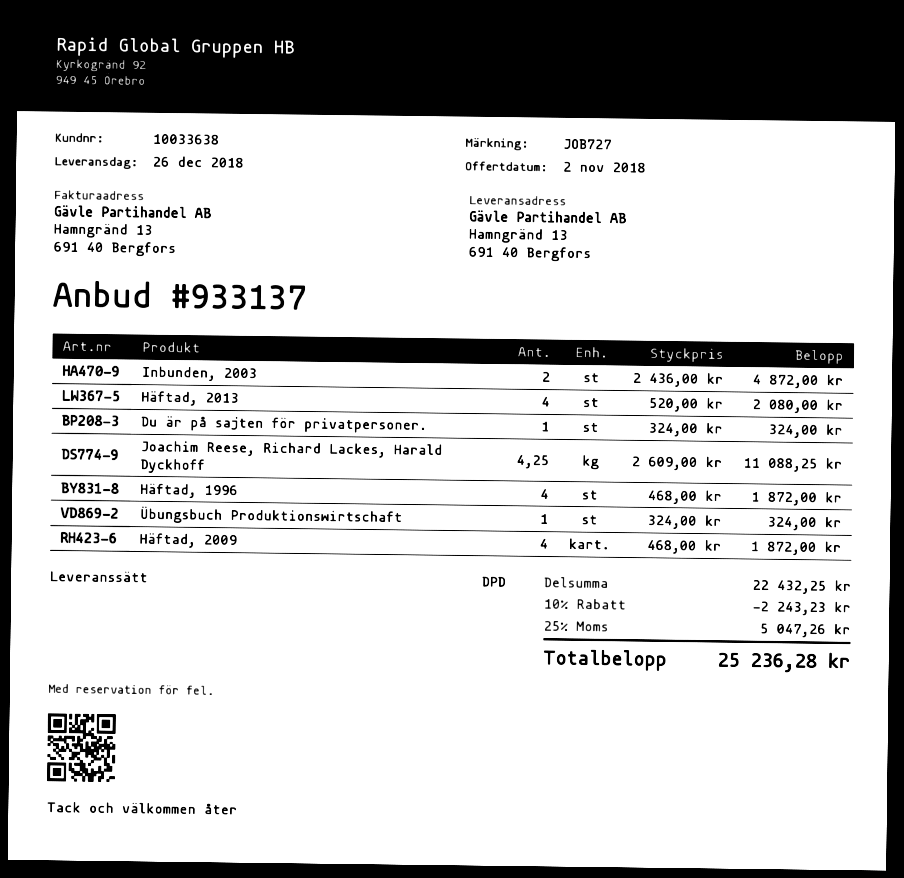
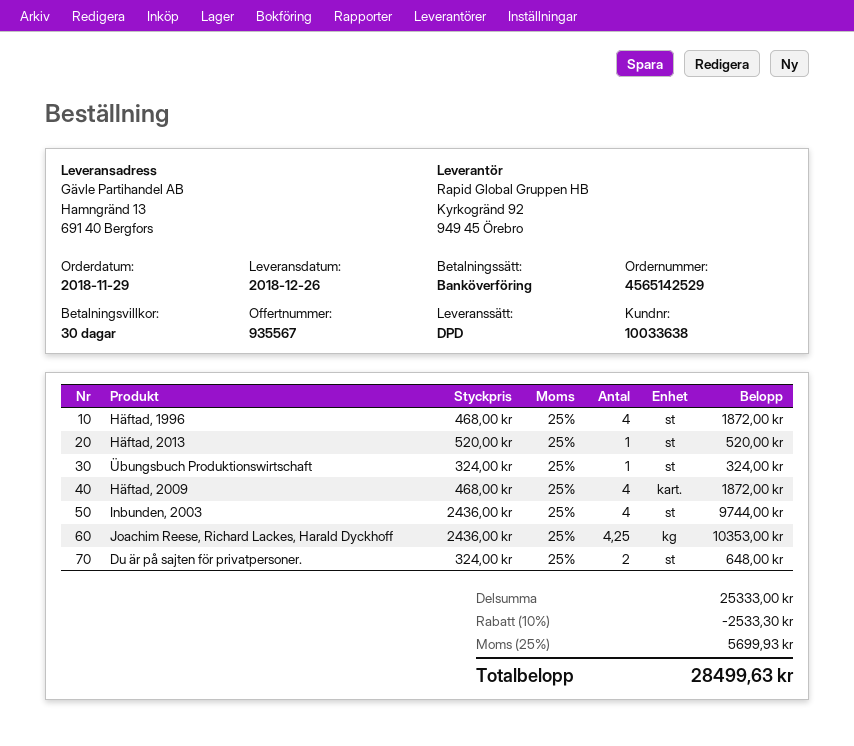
quote number: 933137 -> 935567
Inbunden, 2003: 2 x 2436.00 = 4872.00 -> 4 x 2436.00 = 9744.00
Häftad, 2013: 4 x 520.00 = 2080.00 -> 1 x 520.00 = 520.00
Du är på sajten för privatpersoner.: 1 x 324.00 = 324.00 -> 2 x 324.00 = 648.00
Joachim Reese, Richard Lackes, Harald Dyckhoff: 4.25 x 2609.00 = 11088.25 -> 4.25 x 2436.00 = 10353.00
subtotal: 22432.25 -> 25333.00
discount: 10% = 2243.23 -> 10% = 2533.30
tax: 25% = 5047.26 -> 25% = 5699.93
total: 25236.28 -> 28499.63

